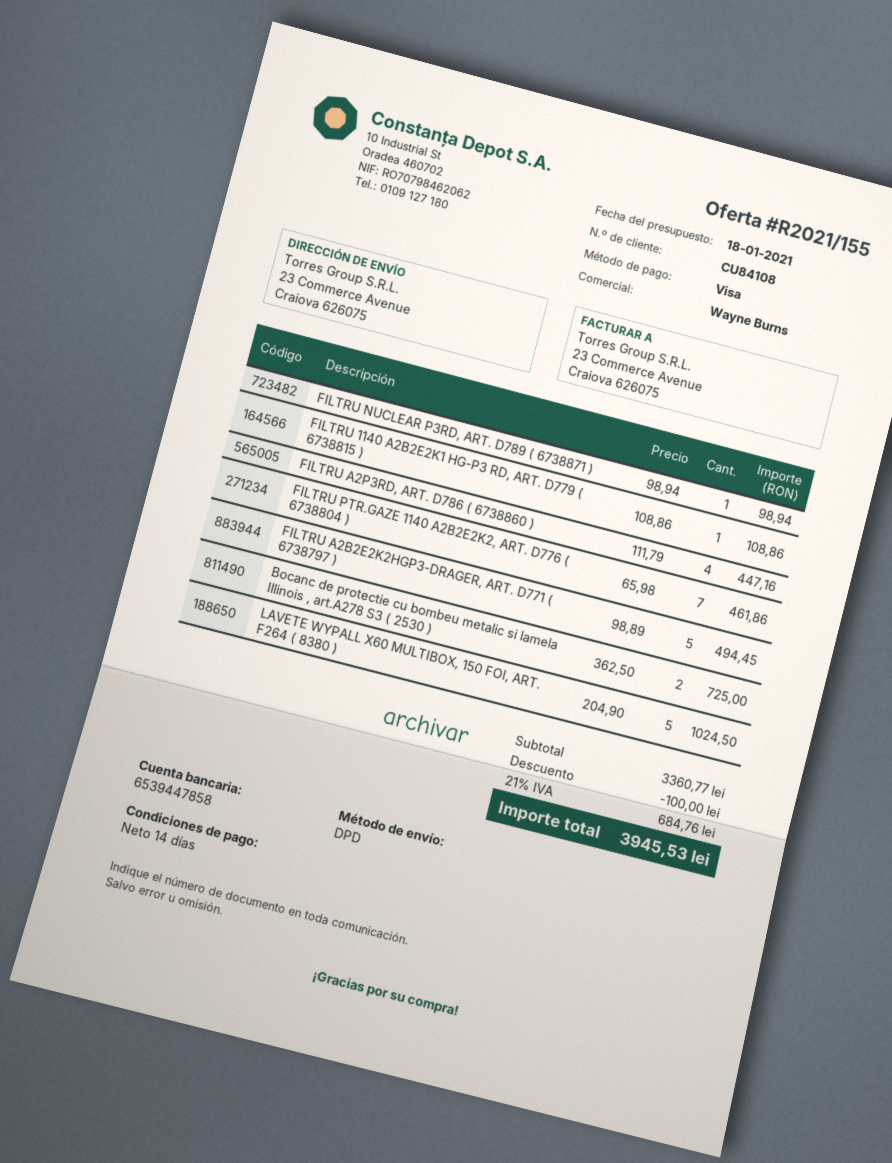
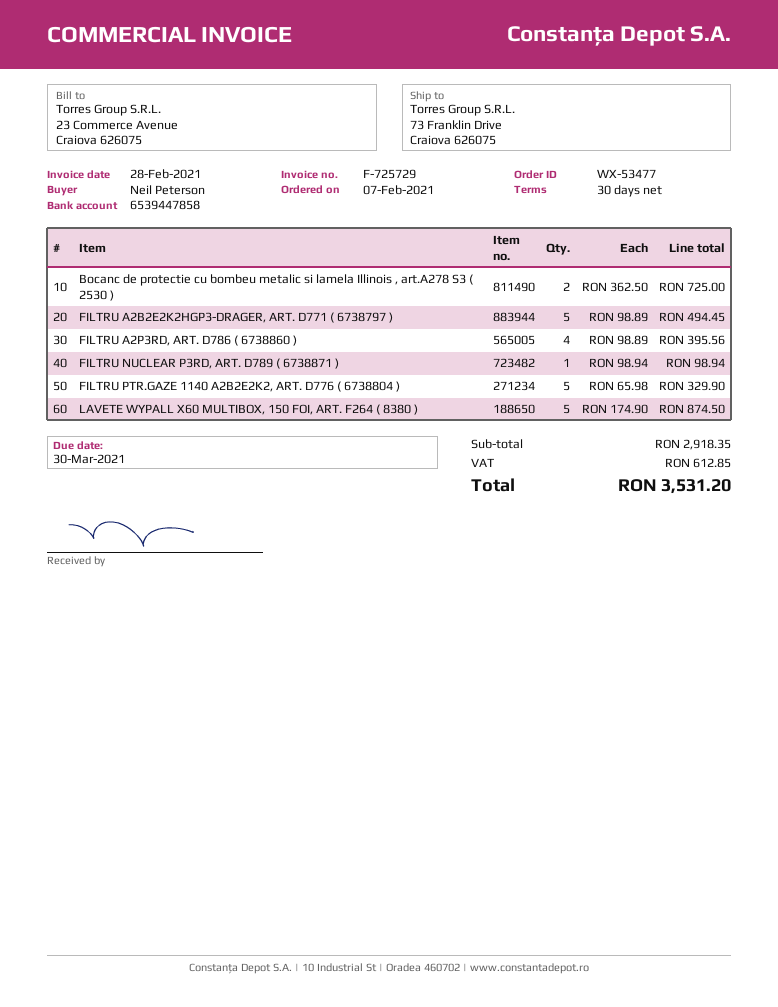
payment terms: 14 days -> 30 days
ship to: 23 Commerce Avenue, Craiova 626075 -> 73 Franklin Drive, Craiova 626075
FILTRU 1140 A2B2E2K1 HG-P3 RD, ART. D779 ( 6738815 ): 1 x 108.86 = 108.86 -> none
FILTRU A2P3RD, ART. D786 ( 6738860 ): 4 x 111.79 = 447.16 -> 4 x 98.89 = 395.56
FILTRU PTR.GAZE 1140 A2B2E2K2, ART. D776 ( 6738804 ): 7 x 65.98 = 461.86 -> 5 x 65.98 = 329.90
LAVETE WYPALL X60 MULTIBOX, 150 FOI, ART. F264 ( 8380 ): 5 x 204.90 = 1024.50 -> 5 x 174.90 = 874.50
subtotal: 3360.77 -> 2918.35
discount: 100.00 -> none
tax: 684.76 -> 612.85
total: 3945.53 -> 3531.20

